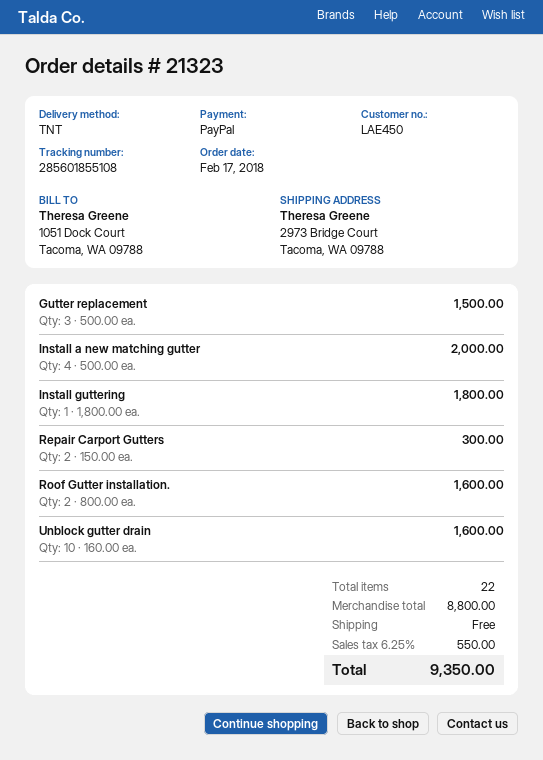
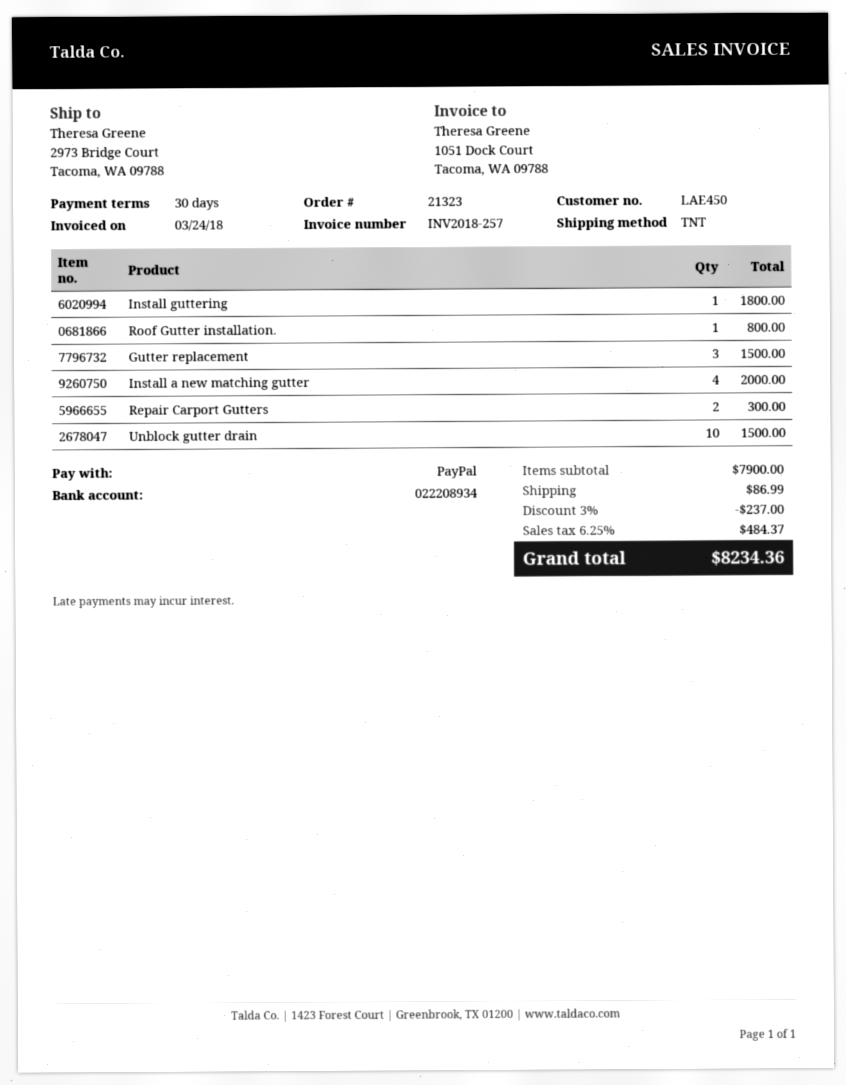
Roof Gutter installation.: 2 for 1600.00 -> 1 for 800.00
Unblock gutter drain: 10 for 1600.00 -> 10 for 1500.00
subtotal: 8800.00 -> 7900.00
discount: none -> 3% = 237.00
shipping: 0.00 -> 86.99
tax: 6.25% = 550.00 -> 6.25% = 484.37
total: 9350.00 -> 8234.36

